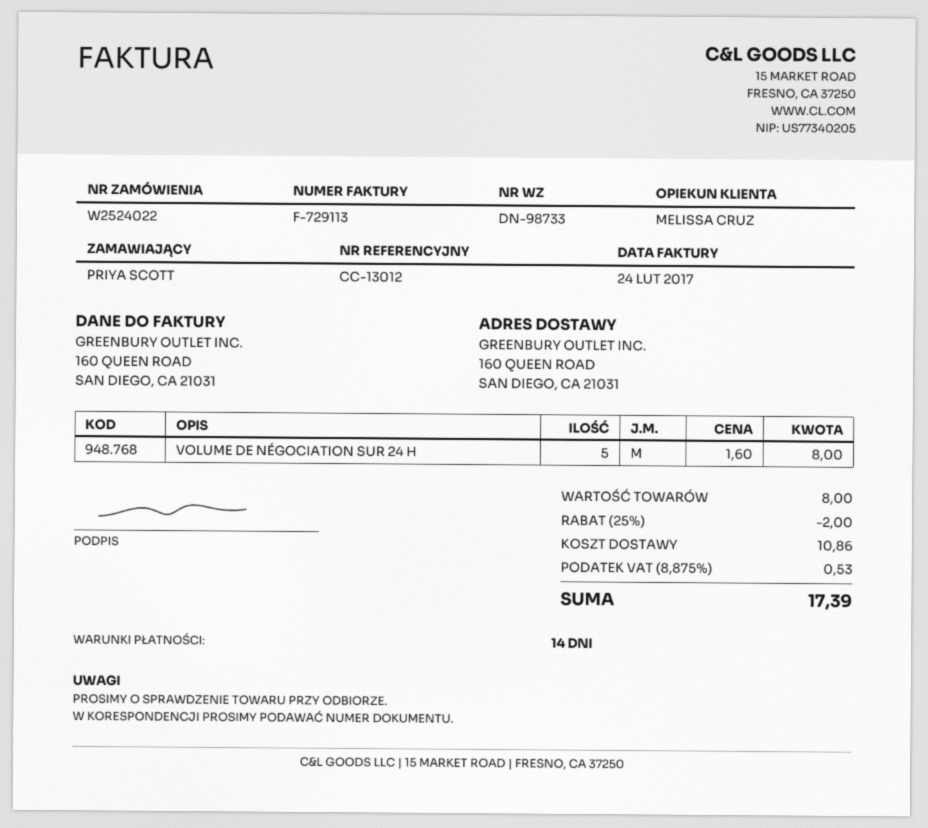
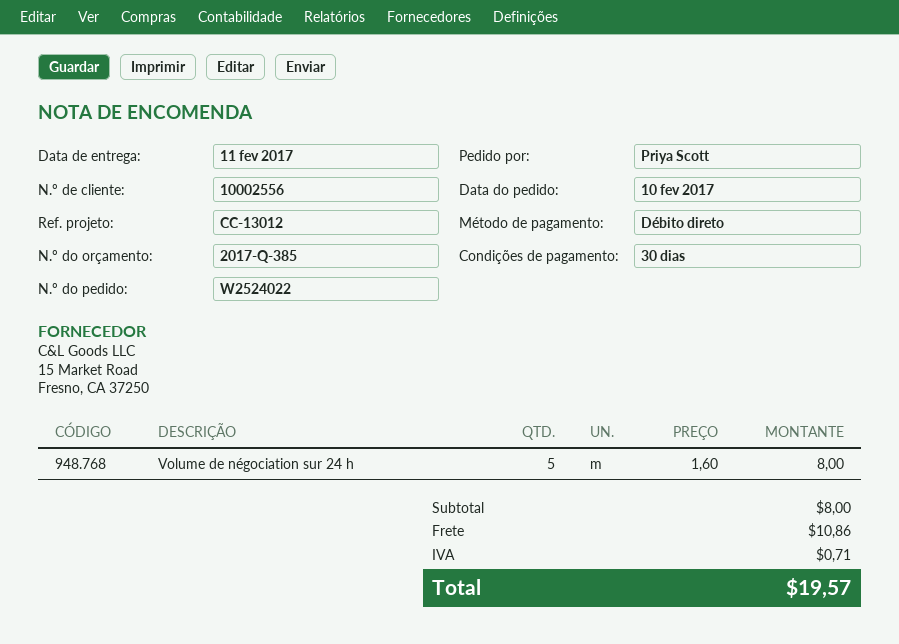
payment terms: 14 days -> 30 days
discount: 25% = 2.00 -> none
tax: 0.53 -> 0.71
total: 17.39 -> 19.57

